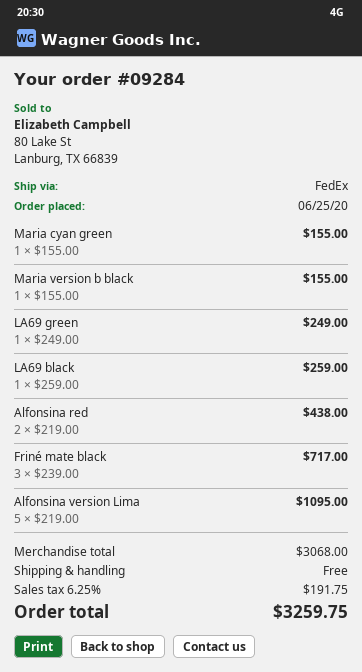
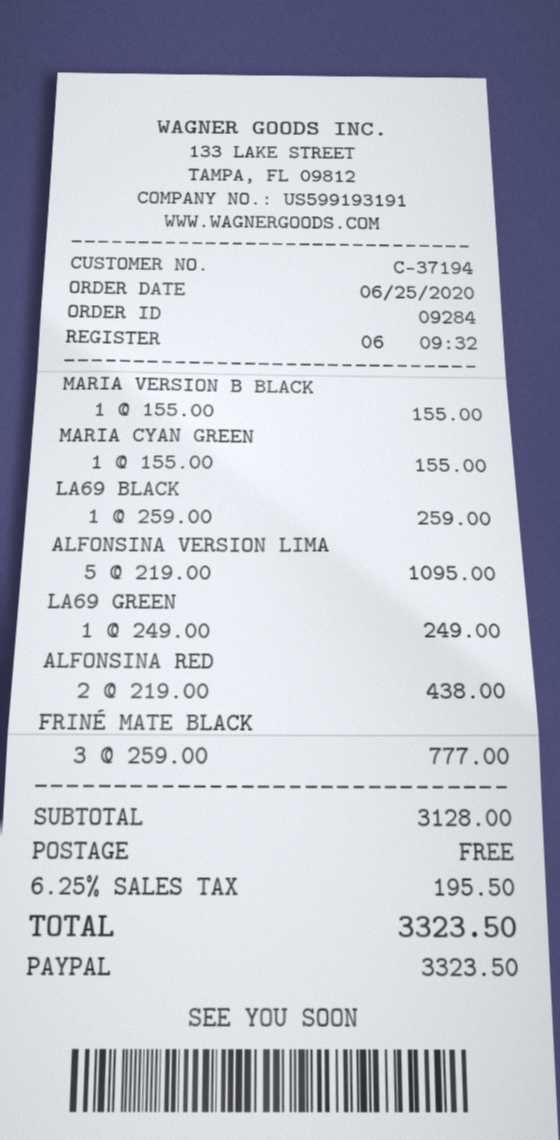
Friné mate black: 3 x 239.00 = 717.00 -> 3 x 259.00 = 777.00
subtotal: 3068.00 -> 3128.00
tax: 6.25% = 191.75 -> 6.25% = 195.50
total: 3259.75 -> 3323.50

